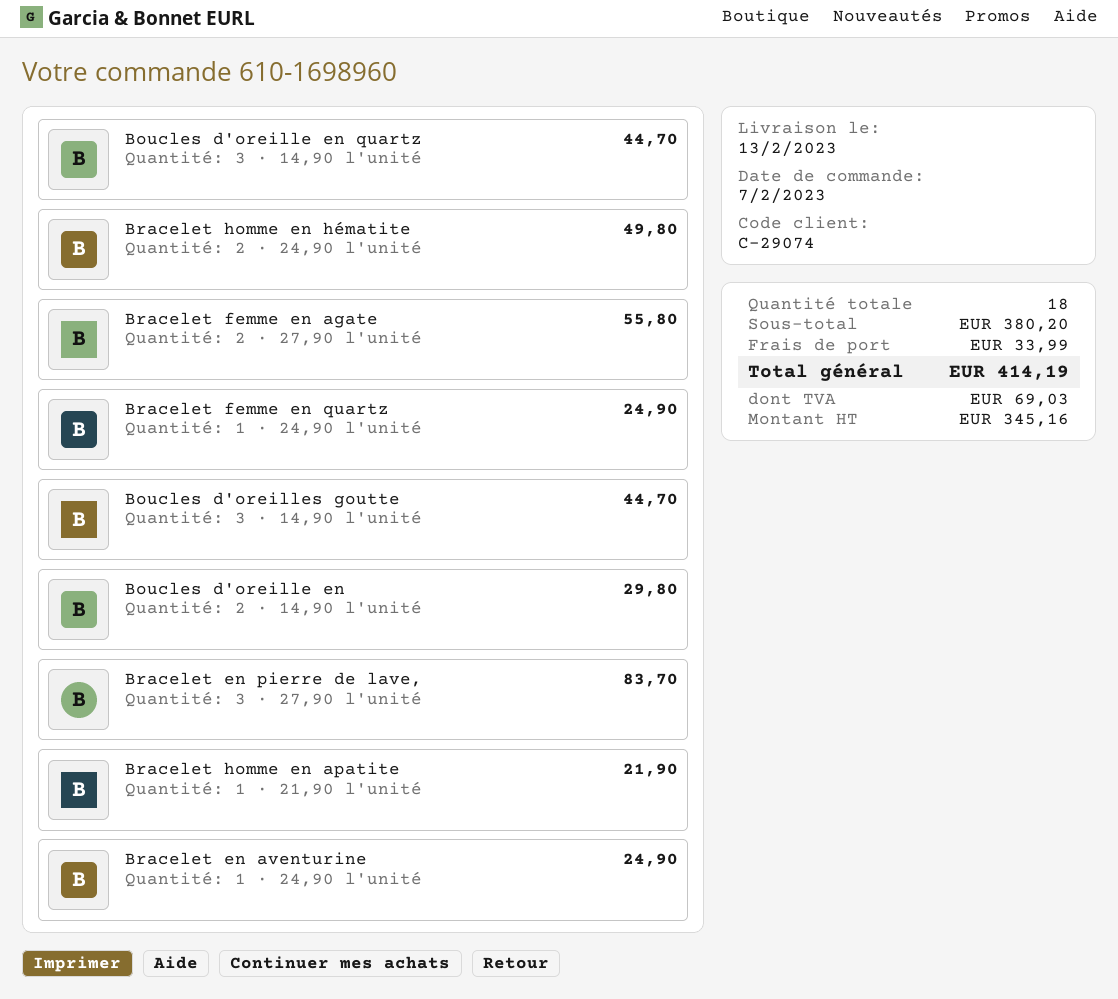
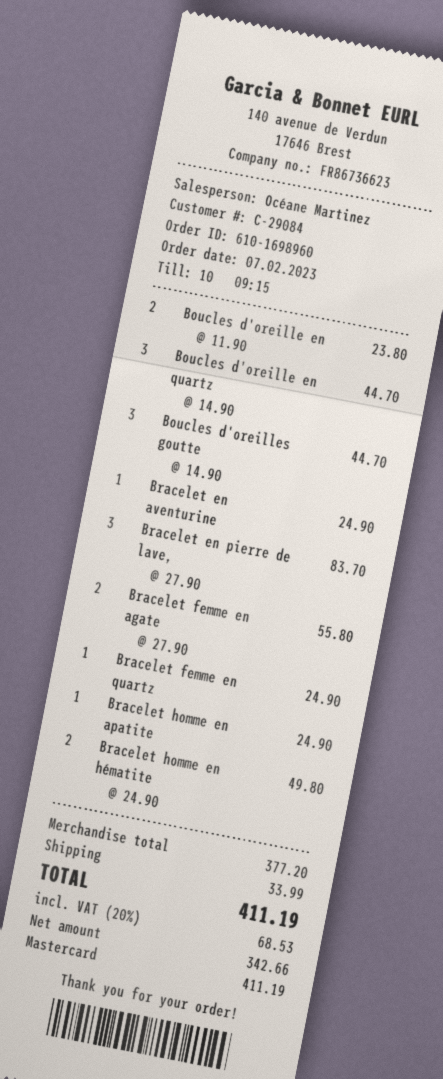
customer number: C-29074 -> C-29084
Boucles d'oreille en: 2 x 14.90 = 29.80 -> 2 x 11.90 = 23.80
Bracelet homme en apatite: 1 x 21.90 = 21.90 -> 1 x 24.90 = 24.90
subtotal: 380.20 -> 377.20
net: 345.16 -> 342.66
tax: 69.03 -> 68.53
total: 414.19 -> 411.19

